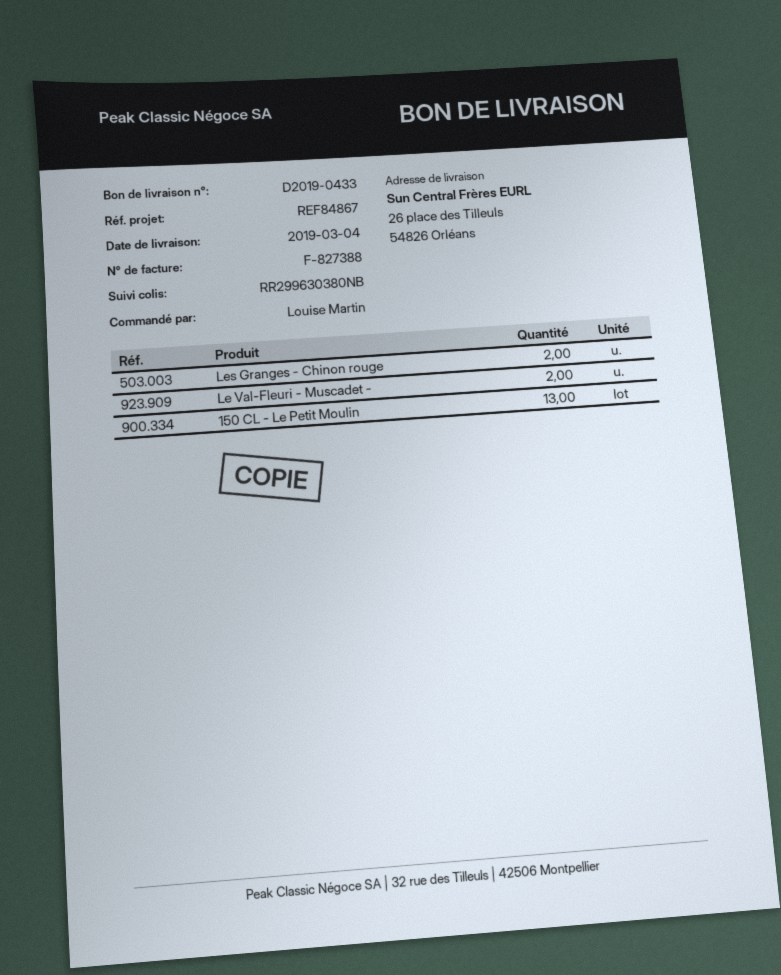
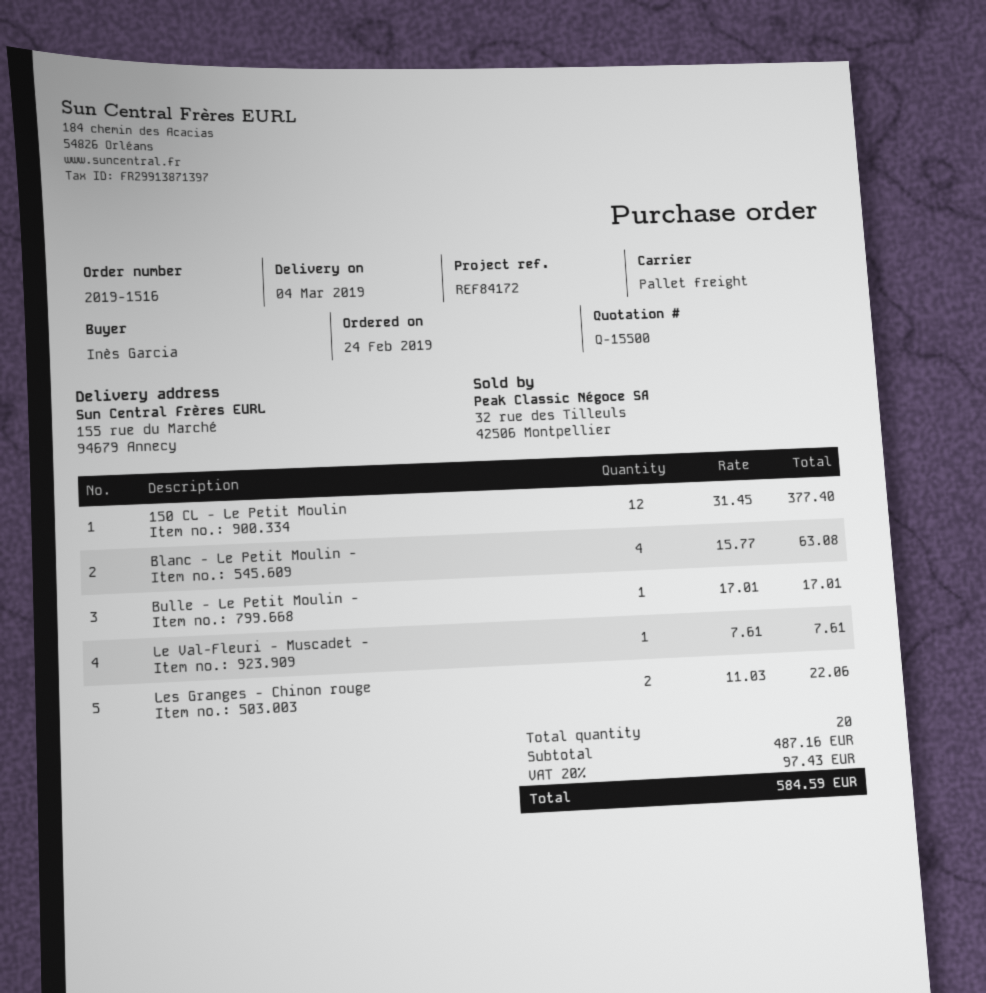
reference: REF84867 -> REF84172
ordered by: Louise Martin -> Inès Garcia
ship to: 26 place des Tilleuls, 54826 Orléans -> 155 rue du Marché, 94679 Annecy
Le Val-Fleuri - Muscadet -: 2 -> 1
150 CL - Le Petit Moulin: 13 -> 12
Blanc - Le Petit Moulin -: none -> 4
Bulle - Le Petit Moulin -: none -> 1

